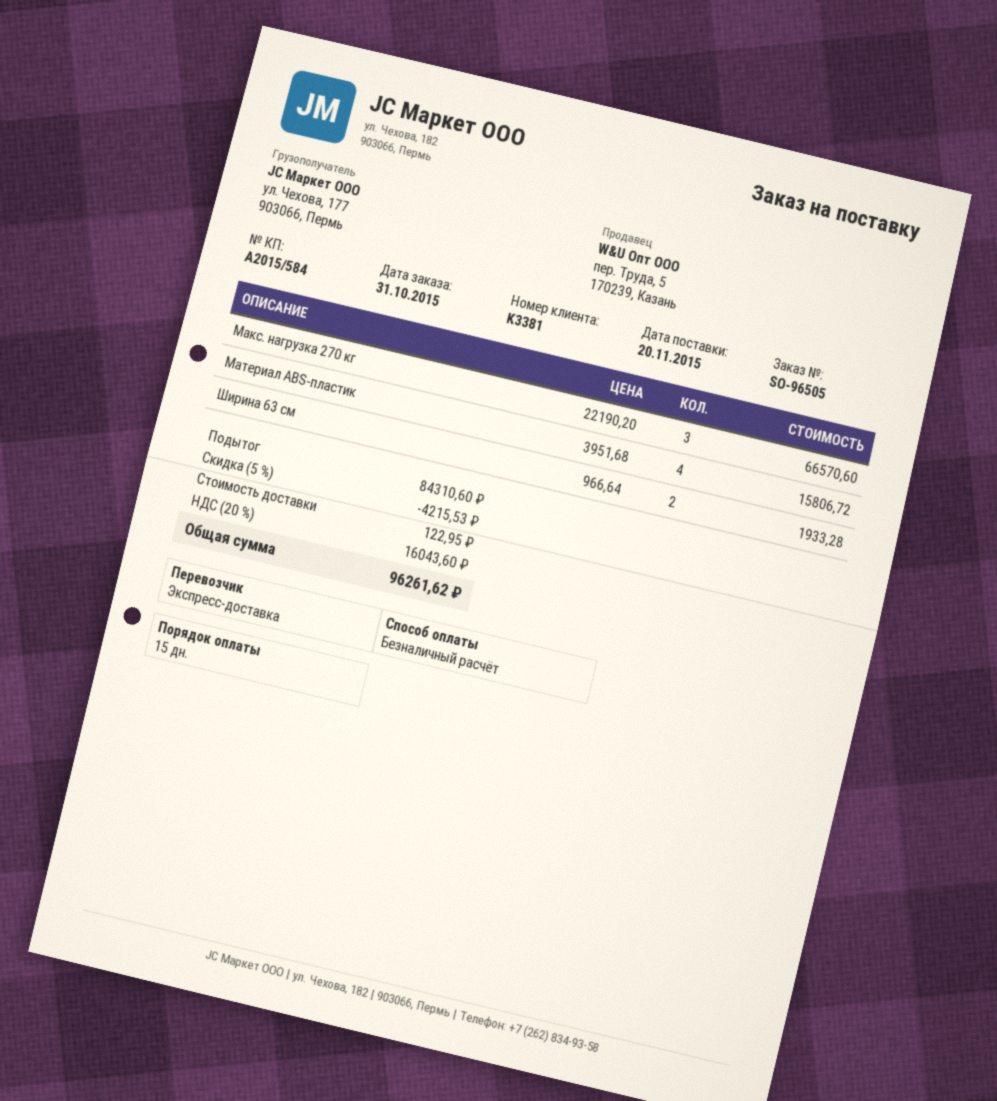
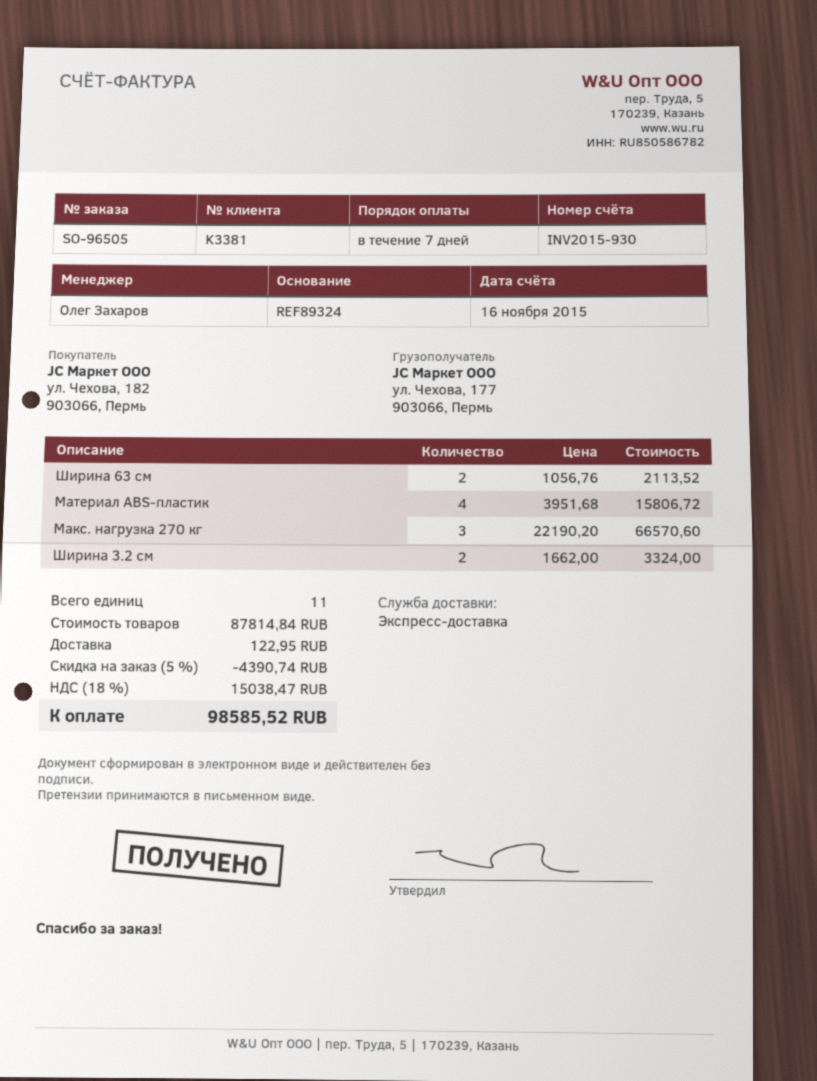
payment terms: 15 days -> 7 days
Ширина 63 см: 2 x 966.64 = 1933.28 -> 2 x 1056.76 = 2113.52
Ширина 3.2 см: none -> 2 x 1662.00 = 3324.00
subtotal: 84310.60 -> 87814.84
discount: 5% = 4215.53 -> 5% = 4390.74
tax: 20% = 16043.60 -> 18% = 15038.47
total: 96261.62 -> 98585.52

